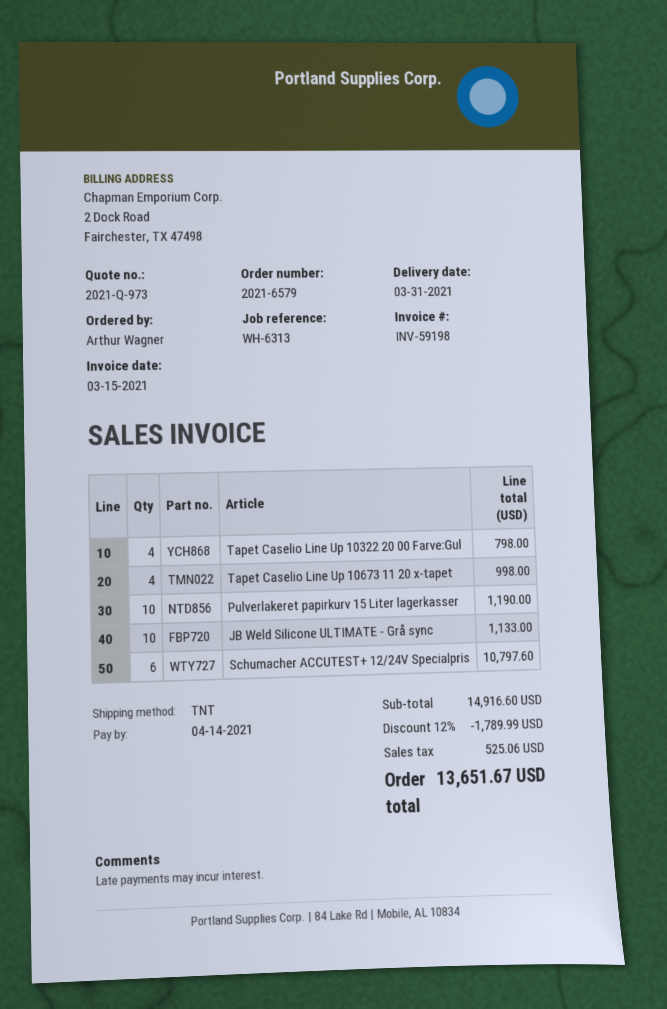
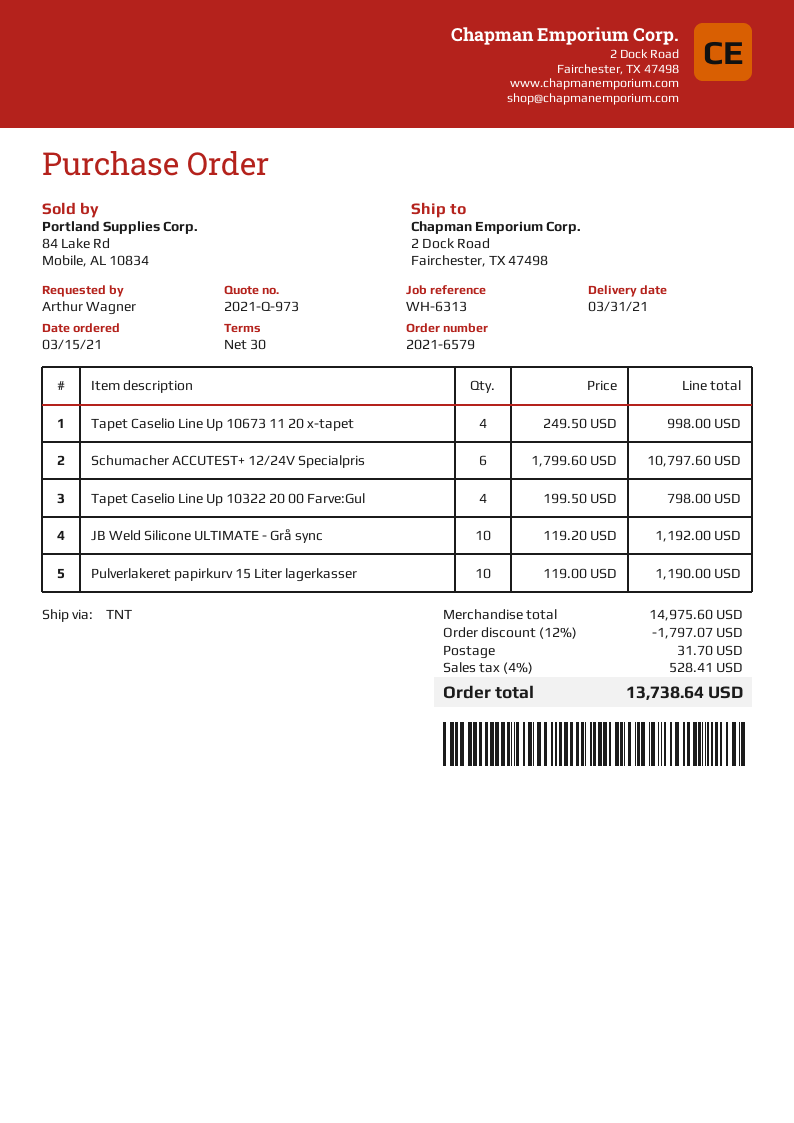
JB Weld Silicone ULTIMATE - Grå sync: 10 for 1133.00 -> 10 for 1192.00
subtotal: 14916.60 -> 14975.60
discount: 12% = 1789.99 -> 12% = 1797.07
shipping: none -> 31.70
tax: 525.06 -> 528.41
total: 13651.67 -> 13738.64

